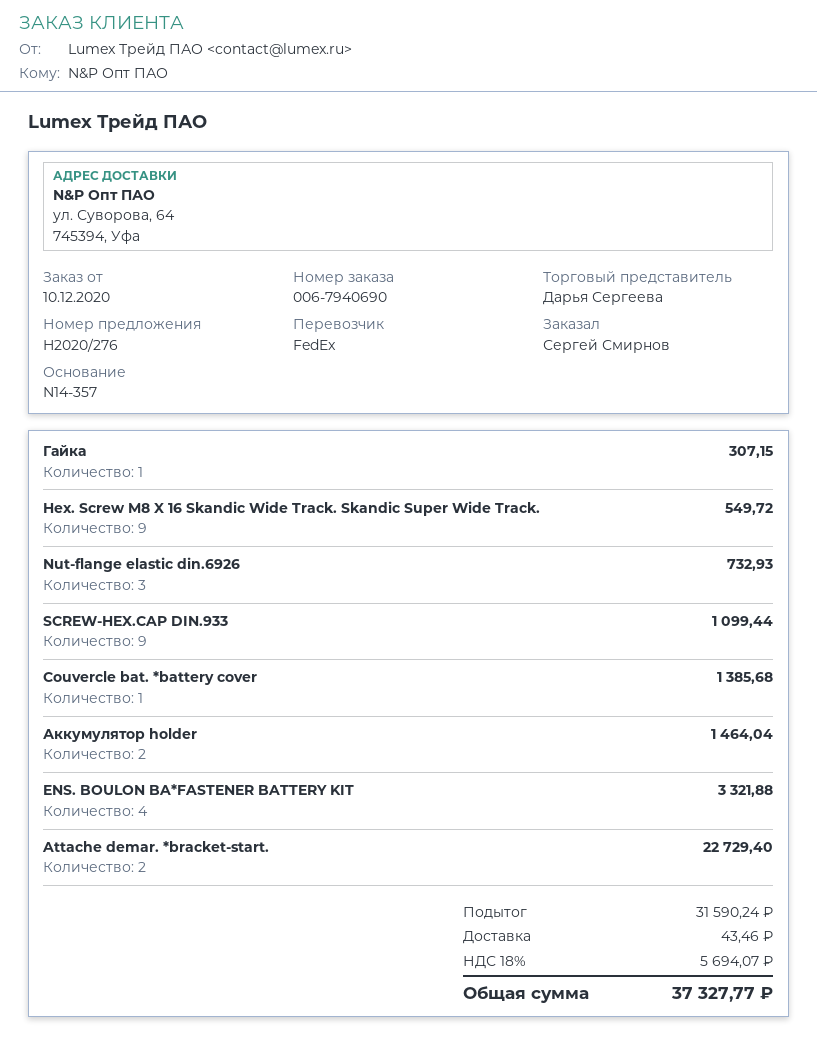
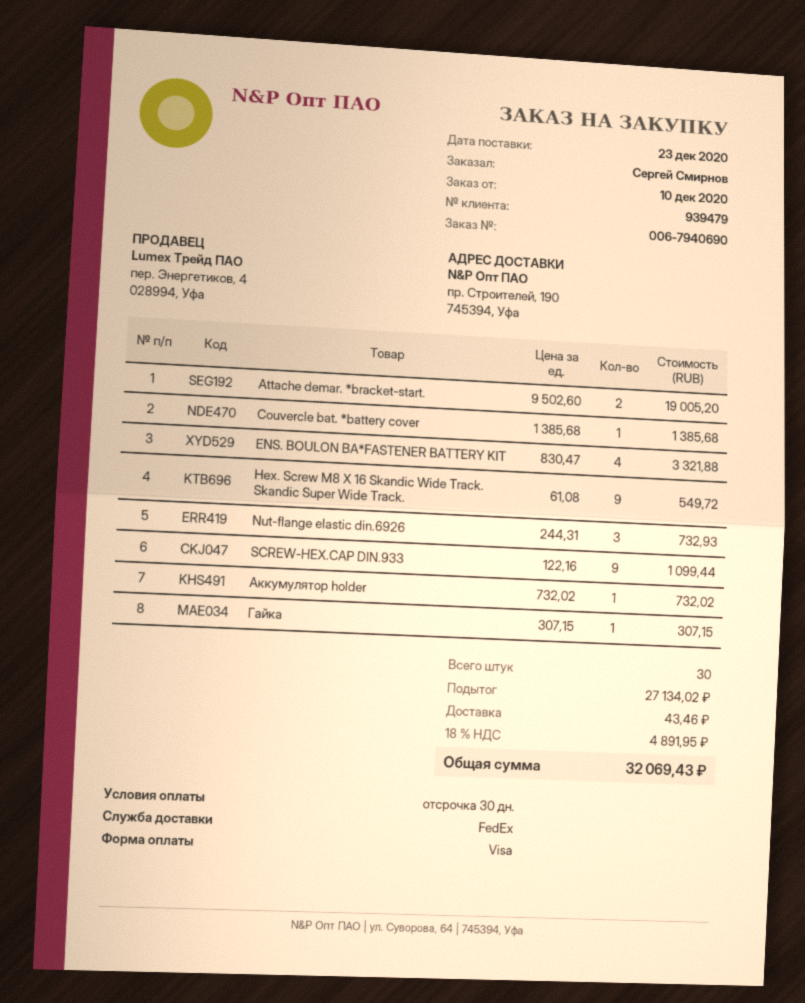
ship to: ул. Суворова, 64, 745394, Уфа -> пр. Строителей, 190, 745394, Уфа
Аккумулятор holder: 2 for 1464.04 -> 1 for 732.02
Attache demar. *bracket-start.: 2 for 22729.40 -> 2 for 19005.20
subtotal: 31590.24 -> 27134.02
tax: 18% = 5694.07 -> 18% = 4891.95
total: 37327.77 -> 32069.43

